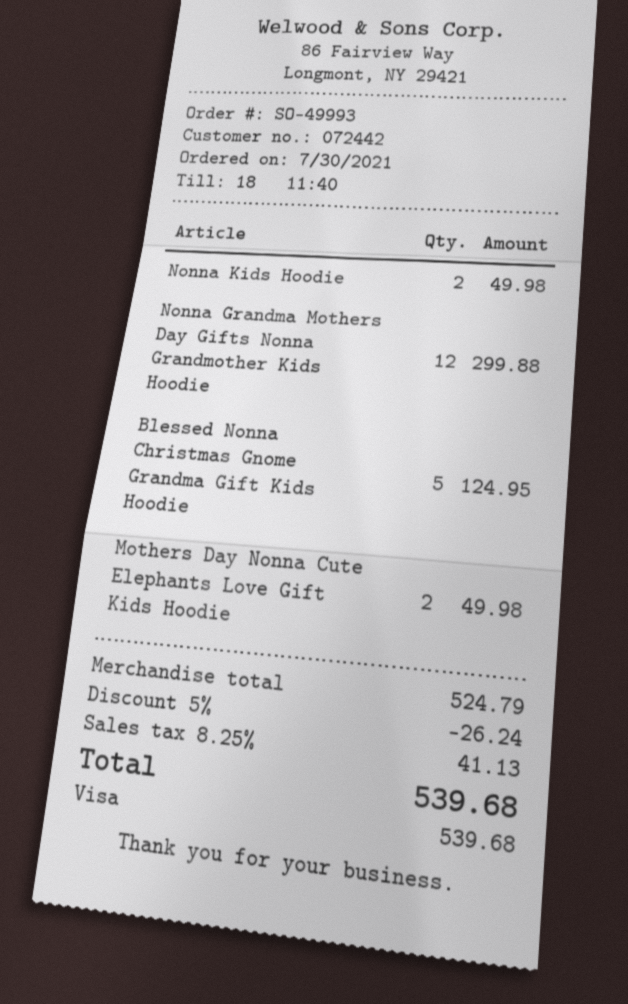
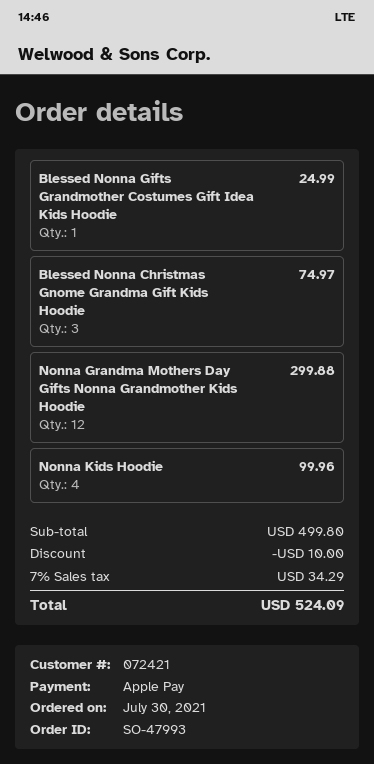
order number: SO-49993 -> SO-47993
customer number: 072442 -> 072421
payment method: Visa -> Apple Pay
Nonna Kids Hoodie: 2 for 49.98 -> 4 for 99.96
Blessed Nonna Christmas Gnome Grandma Gift Kids Hoodie: 5 for 124.95 -> 3 for 74.97
Mothers Day Nonna Cute Elephants Love Gift Kids Hoodie: 2 for 49.98 -> none
Blessed Nonna Gifts Grandmother Costumes Gift Idea Kids Hoodie: none -> 1 for 24.99
subtotal: 524.79 -> 499.80
discount: 26.24 -> 10.00
tax: 8.25% = 41.13 -> 7% = 34.29
total: 539.68 -> 524.09

